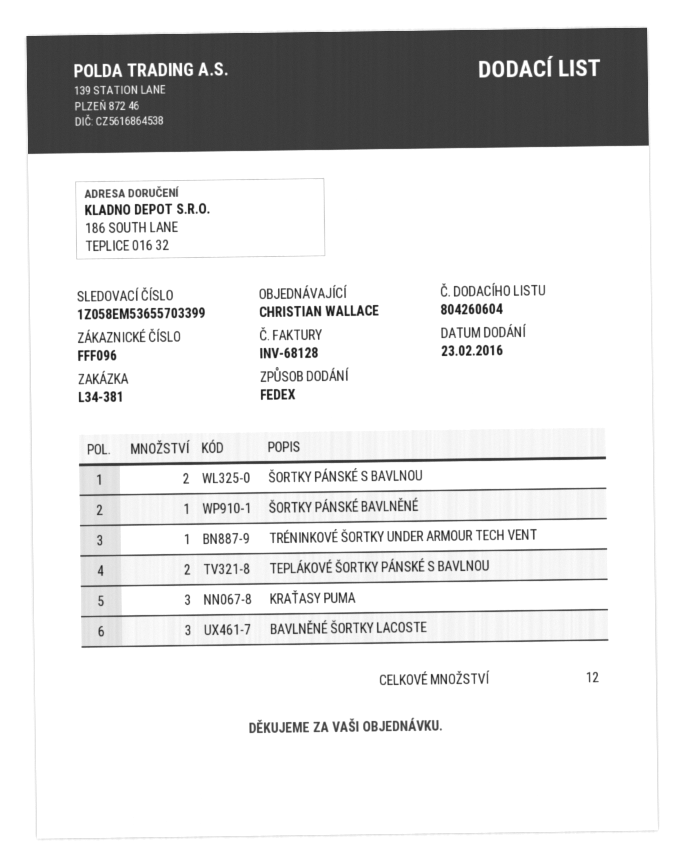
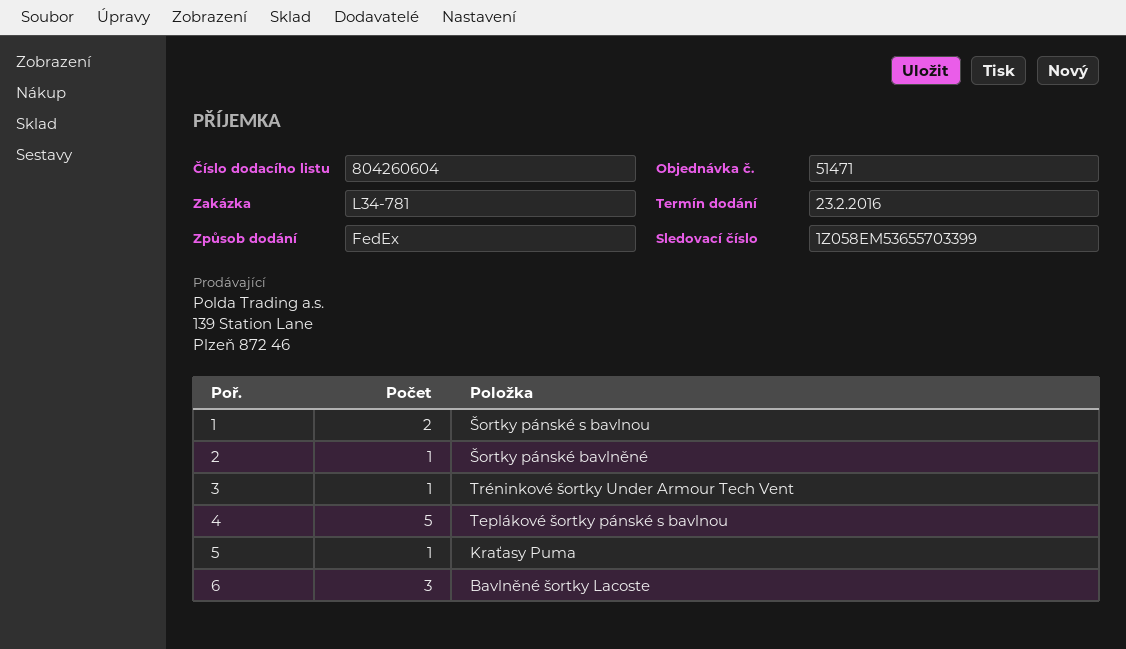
reference: L34-381 -> L34-781
TEPLÁKOVÉ ŠORTKY PÁNSKÉ S BAVLNOU: 2 -> 5
KRAŤASY PUMA: 3 -> 1

